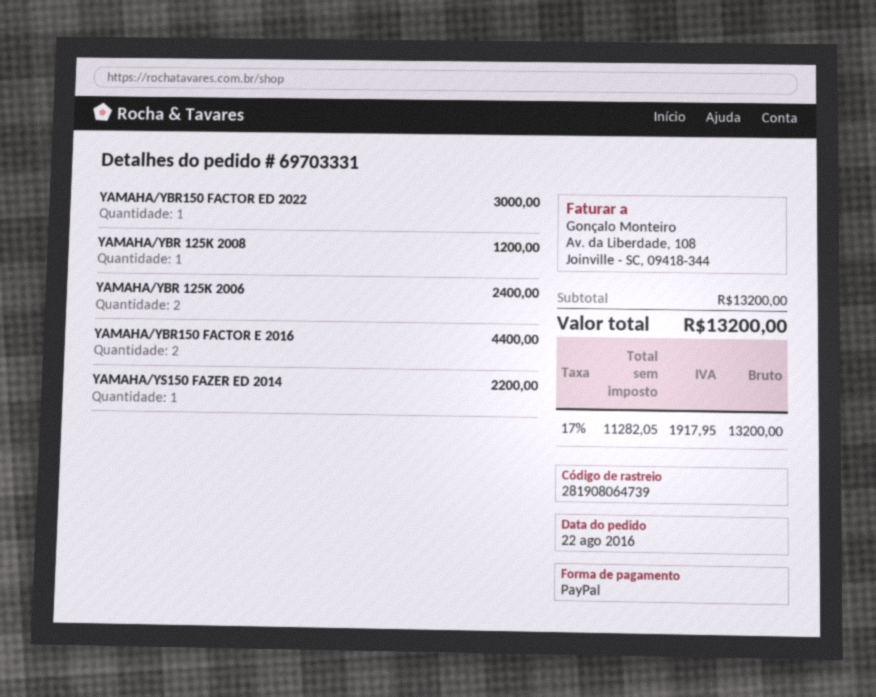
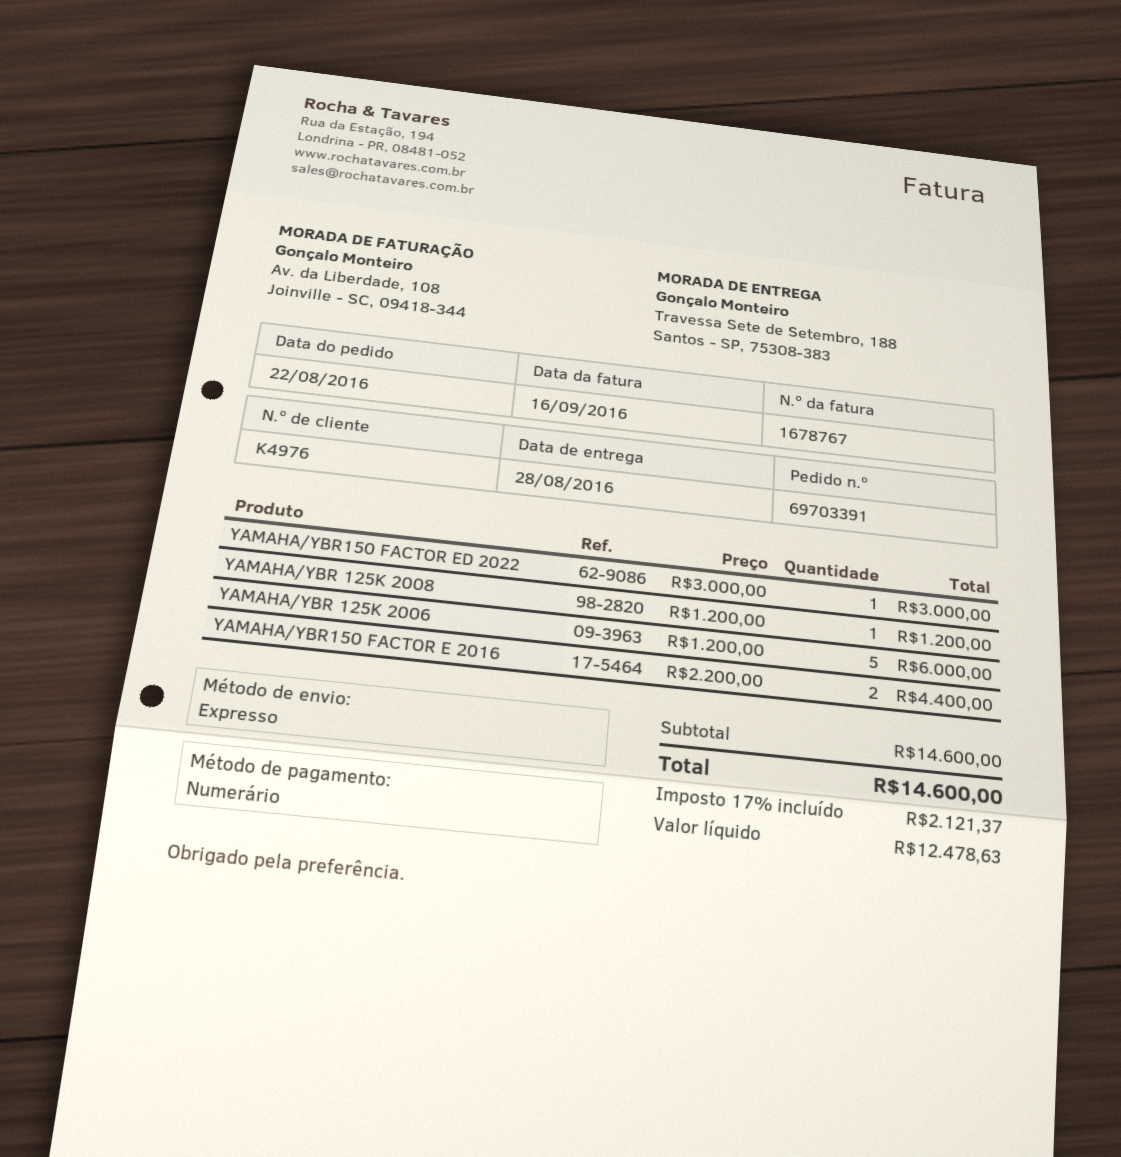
order number: 69703331 -> 69703391
payment method: PayPal -> cash
YAMAHA/YBR 125K 2006: 2 for 2400.00 -> 5 for 6000.00
YAMAHA/YS150 FAZER ED 2014: 1 for 2200.00 -> none
subtotal: 13200.00 -> 14600.00
net: 11282.05 -> 12478.63
tax: 17% = 1917.95 -> 17% = 2121.37
total: 13200.00 -> 14600.00

